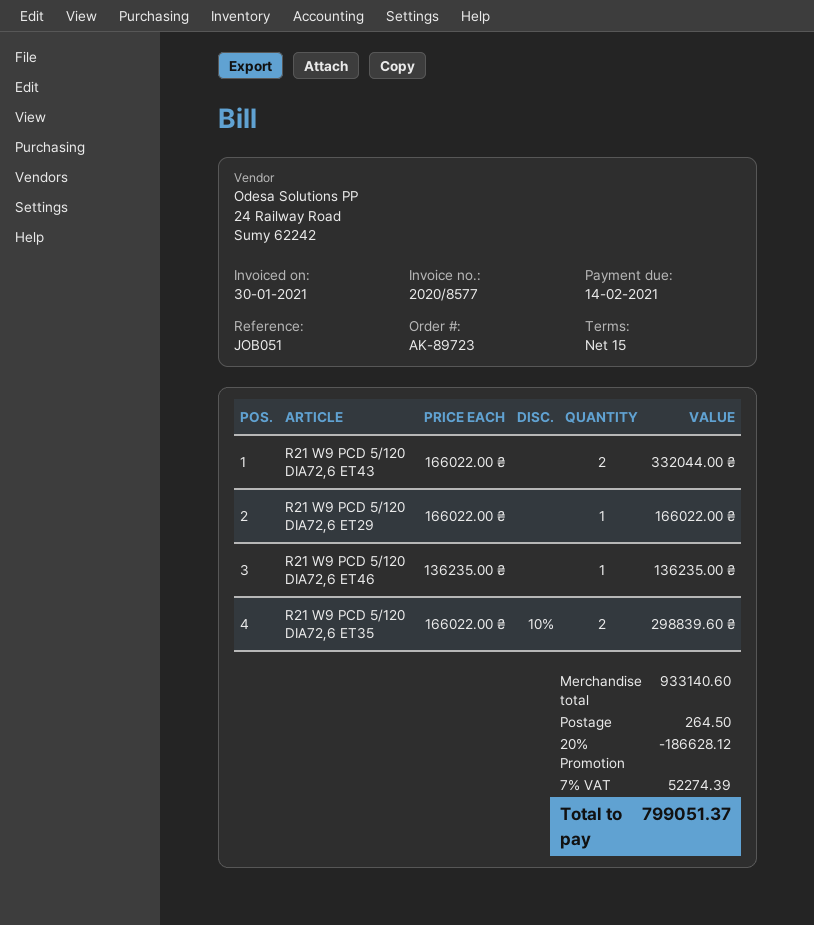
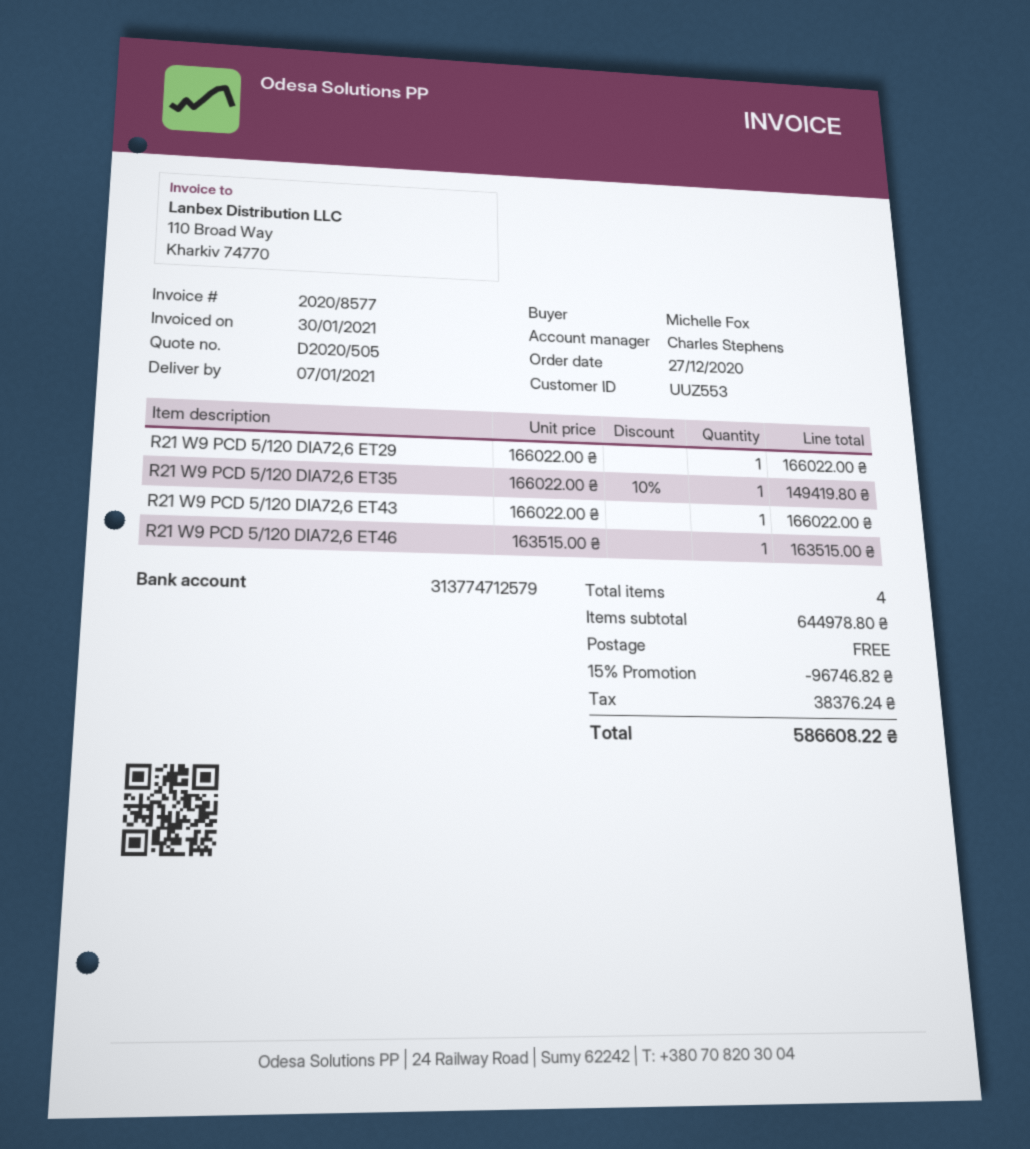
R21 W9 PCD 5/120 DIA72,6 ET43: 2 x 166022.00 = 332044.00 -> 1 x 166022.00 = 166022.00
R21 W9 PCD 5/120 DIA72,6 ET46: 1 x 136235.00 = 136235.00 -> 1 x 163515.00 = 163515.00
R21 W9 PCD 5/120 DIA72,6 ET35: 2 x 166022.00 - 10% = 298839.60 -> 1 x 166022.00 - 10% = 149419.80
subtotal: 933140.60 -> 644978.80
discount: 20% = 186628.12 -> 15% = 96746.82
shipping: 264.50 -> 0.00
tax: 52274.39 -> 38376.24
total: 799051.37 -> 586608.22

